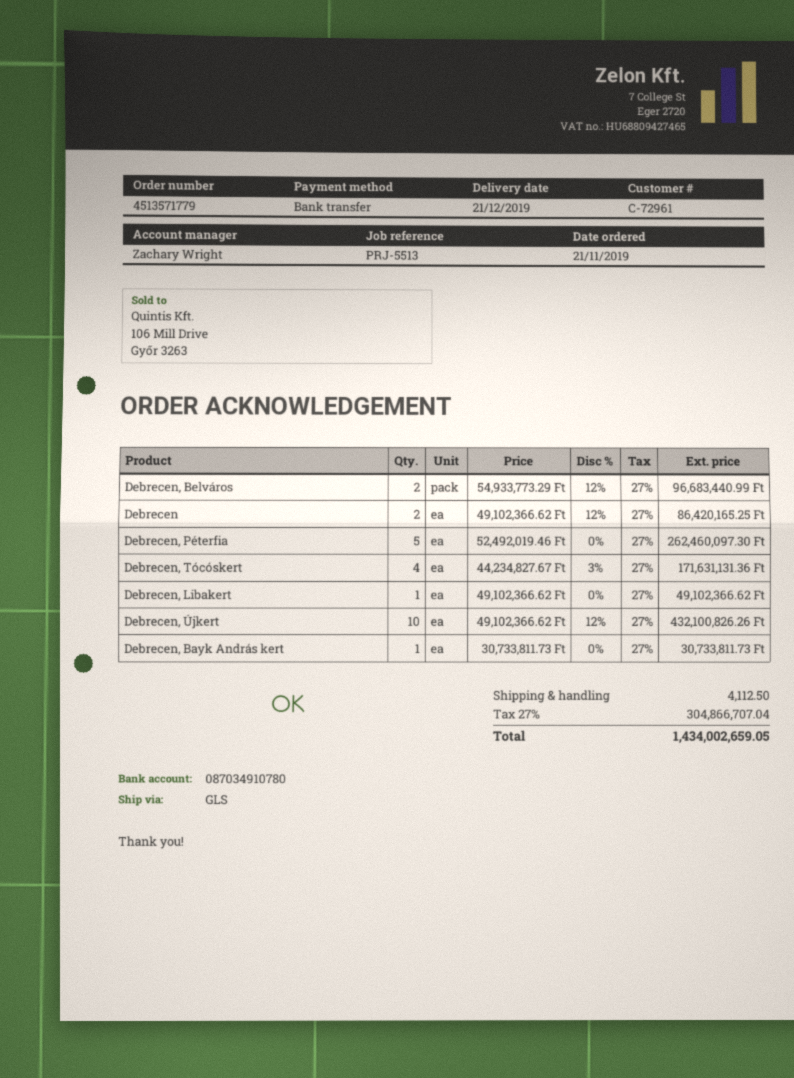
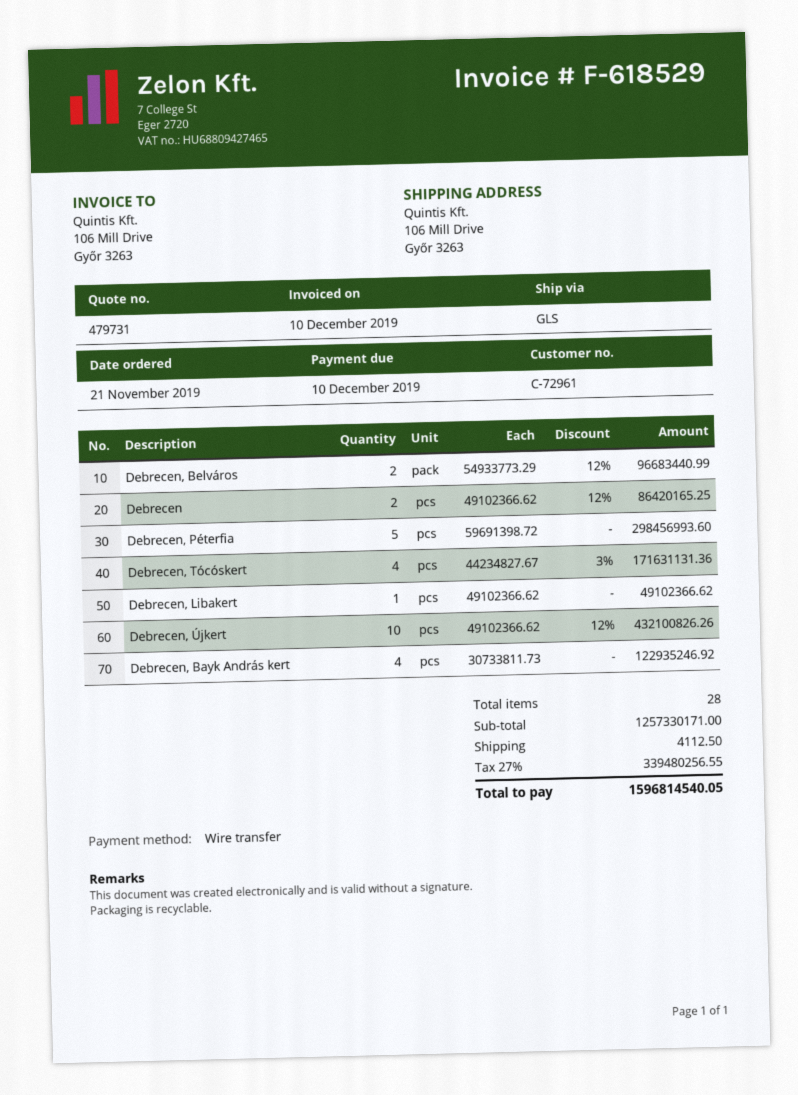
Debrecen, Péterfia: 5 x 52492019.46 = 262460097.30 -> 5 x 59691398.72 = 298456993.60
Debrecen, Bayk András kert: 1 x 30733811.73 = 30733811.73 -> 4 x 30733811.73 = 122935246.92
tax: 27% = 304866707.04 -> 27% = 339480256.55
total: 1434002659.05 -> 1596814540.05

